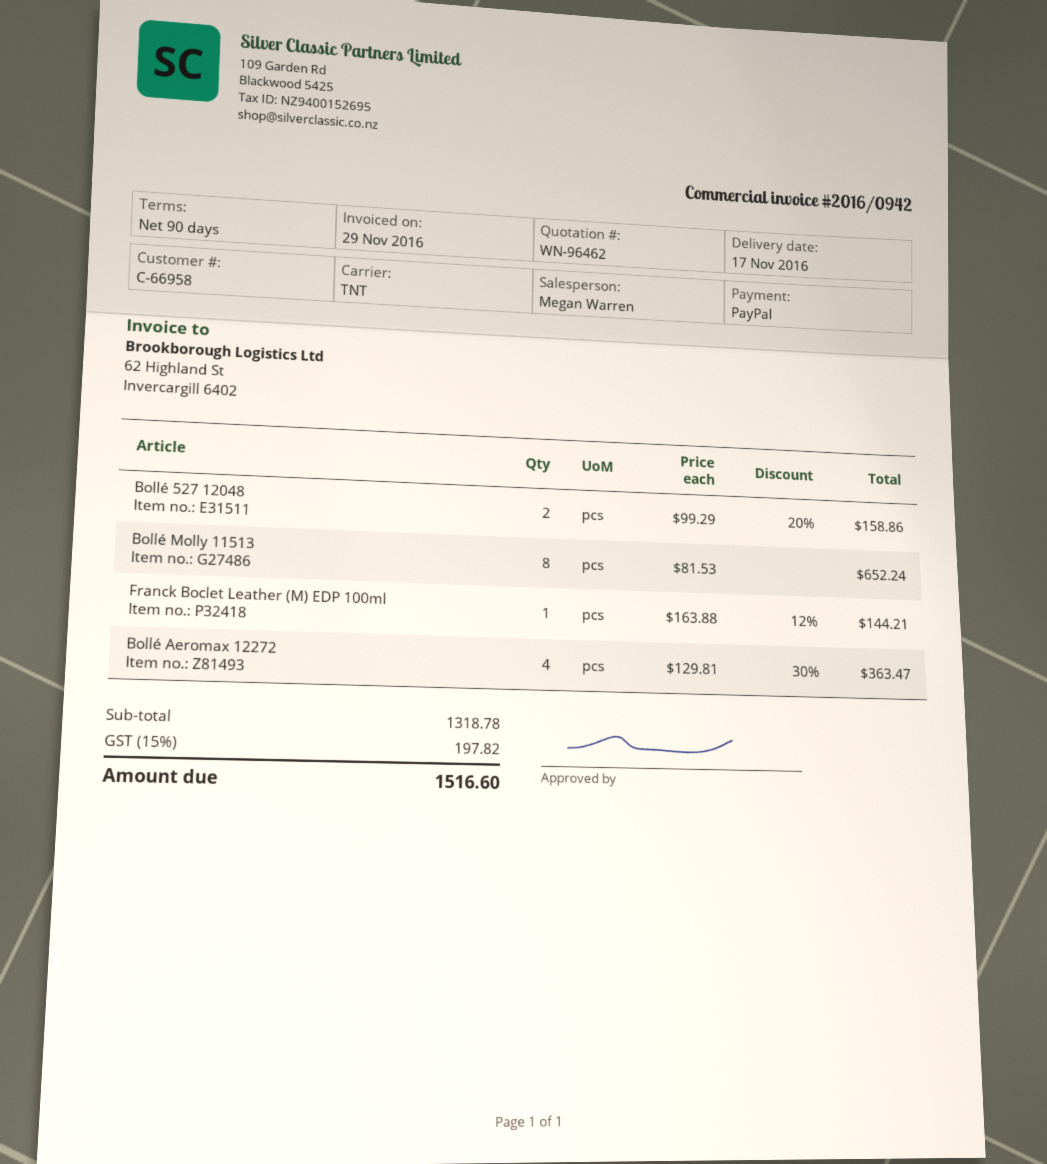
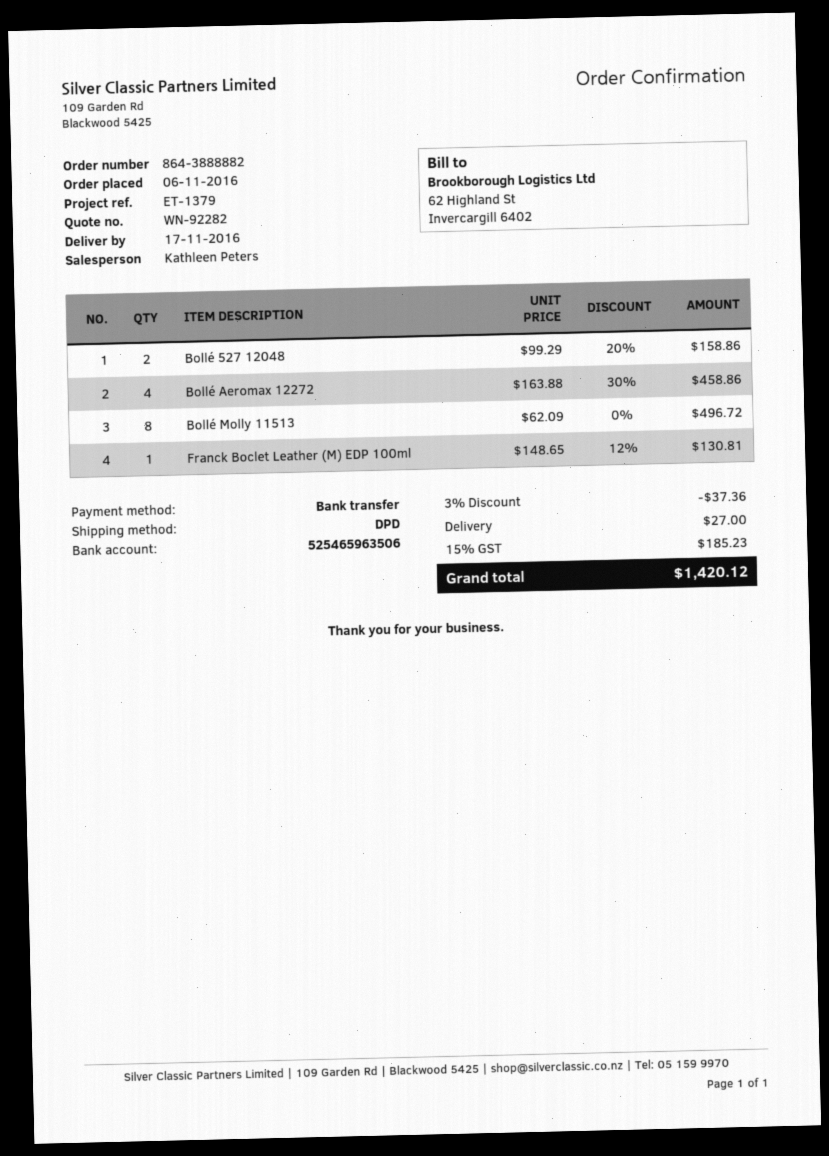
quote number: WN-96462 -> WN-92282
sales rep: Megan Warren -> Kathleen Peters
payment method: PayPal -> bank transfer
shipping method: TNT -> DPD
Bollé Molly 11513: 8 x 81.53 = 652.24 -> 8 x 62.09 = 496.72
Franck Boclet Leather (M) EDP 100ml: 1 x 163.88 - 12% = 144.21 -> 1 x 148.65 - 12% = 130.81
Bollé Aeromax 12272: 4 x 129.81 - 30% = 363.47 -> 4 x 163.88 - 30% = 458.86
discount: none -> 3% = 37.36
shipping: none -> 27.00
tax: 15% = 197.82 -> 15% = 185.23
total: 1516.60 -> 1420.12

